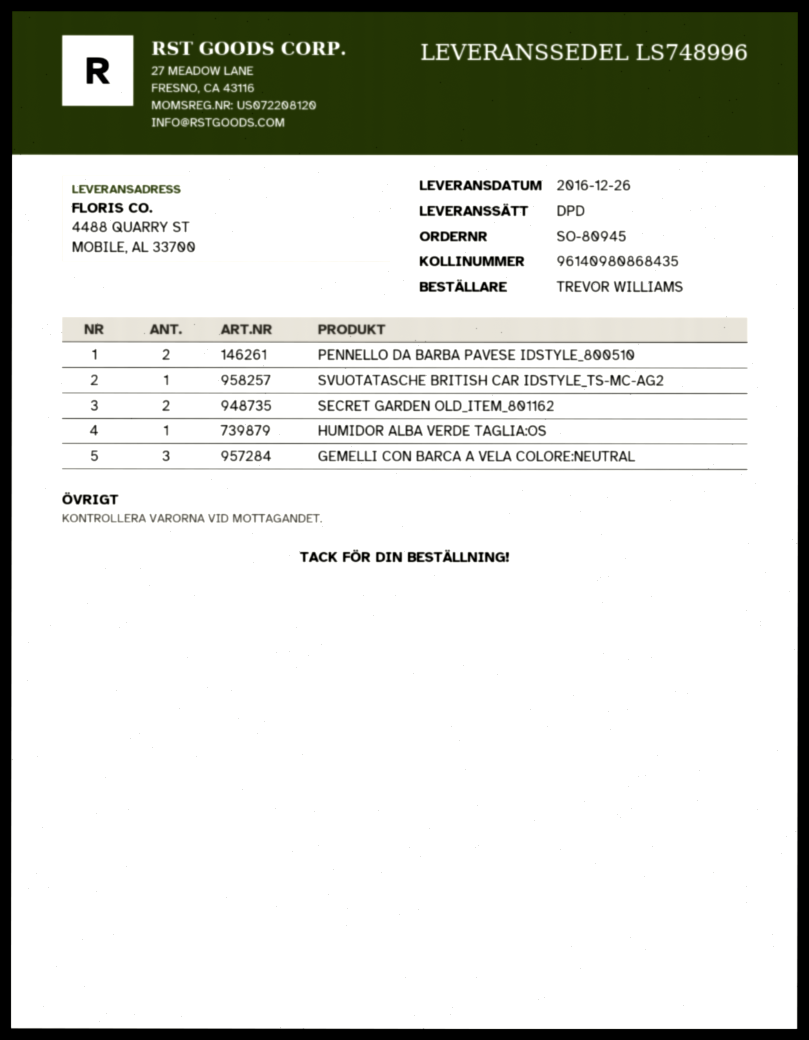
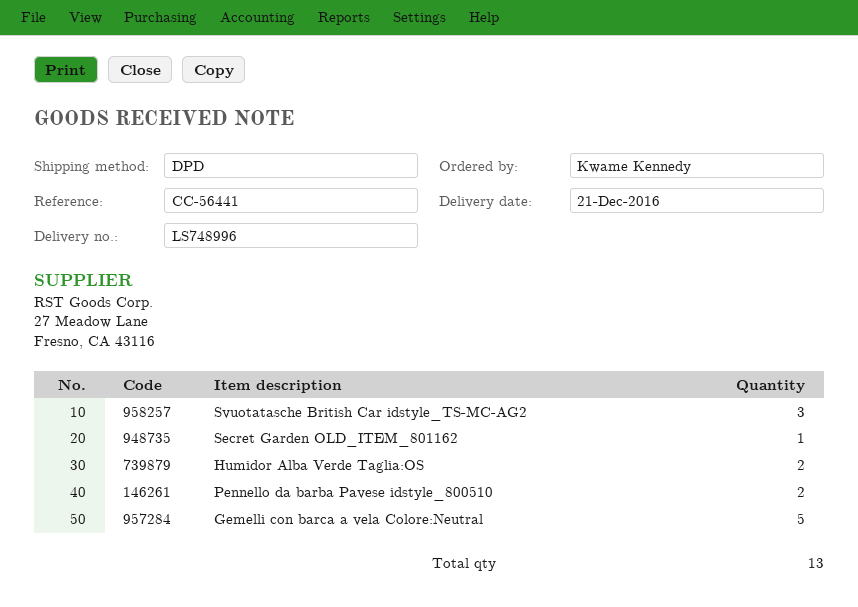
delivery date: 2016-12-26 -> 2016-12-21
ordered by: TREVOR WILLIAMS -> Kwame Kennedy
SVUOTATASCHE BRITISH CAR IDSTYLE_TS-MC-AG2: 1 -> 3
SECRET GARDEN OLD_ITEM_801162: 2 -> 1
HUMIDOR ALBA VERDE TAGLIA:OS: 1 -> 2
GEMELLI CON BARCA A VELA COLORE:NEUTRAL: 3 -> 5

